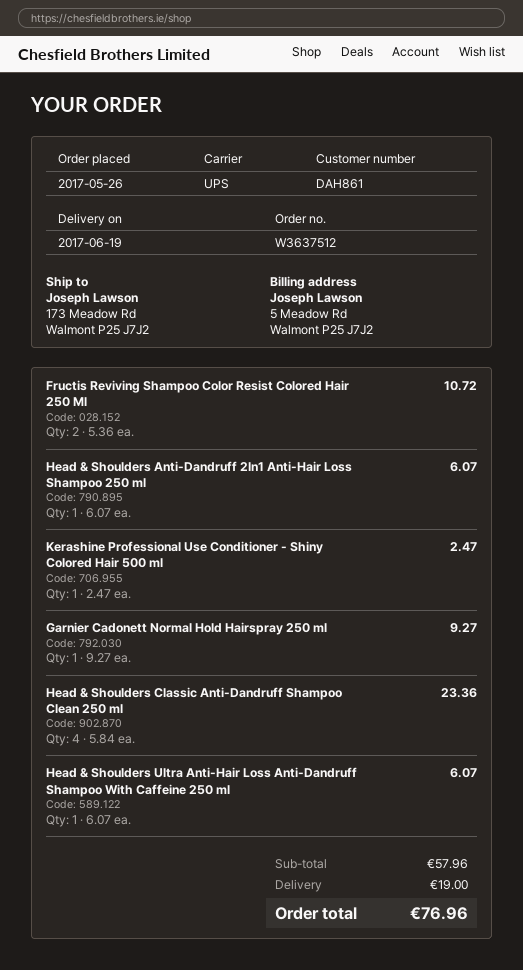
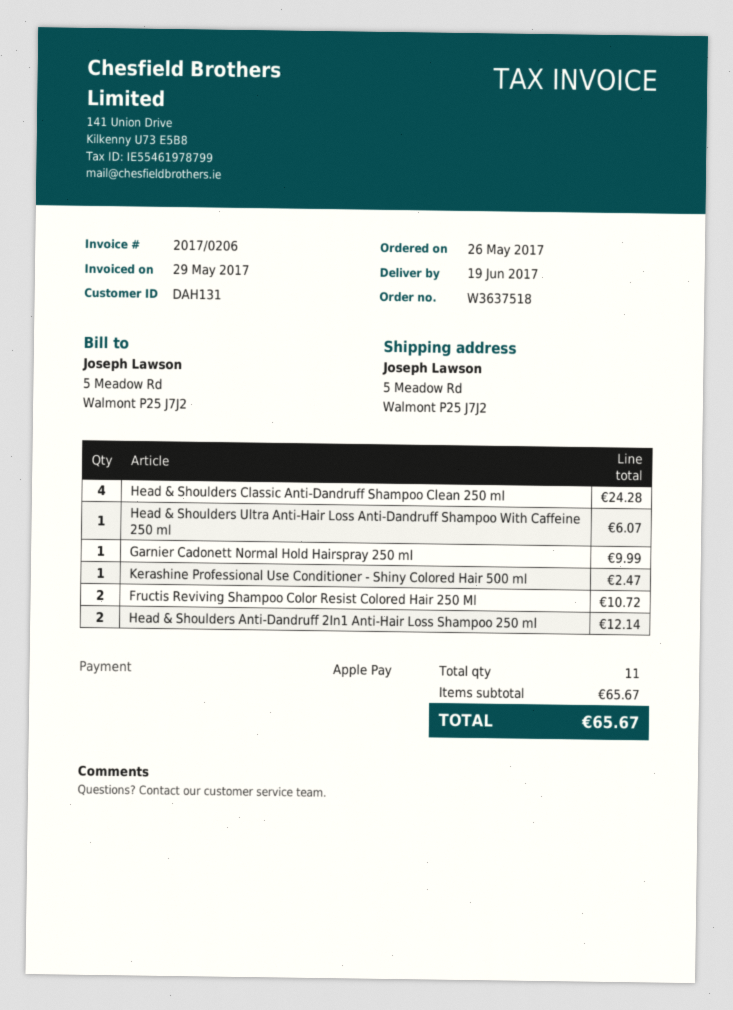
order number: W3637512 -> W3637518
customer number: DAH861 -> DAH131
ship to: 173 Meadow Rd, Walmont P25 J7J2 -> 5 Meadow Rd, Walmont P25 J7J2
Head & Shoulders Anti-Dandruff 2In1 Anti-Hair Loss Shampoo 250 ml: 1 for 6.07 -> 2 for 12.14
Garnier Cadonett Normal Hold Hairspray 250 ml: 1 for 9.27 -> 1 for 9.99
Head & Shoulders Classic Anti-Dandruff Shampoo Clean 250 ml: 4 for 23.36 -> 4 for 24.28
subtotal: 57.96 -> 65.67
shipping: 19.00 -> none
total: 76.96 -> 65.67

